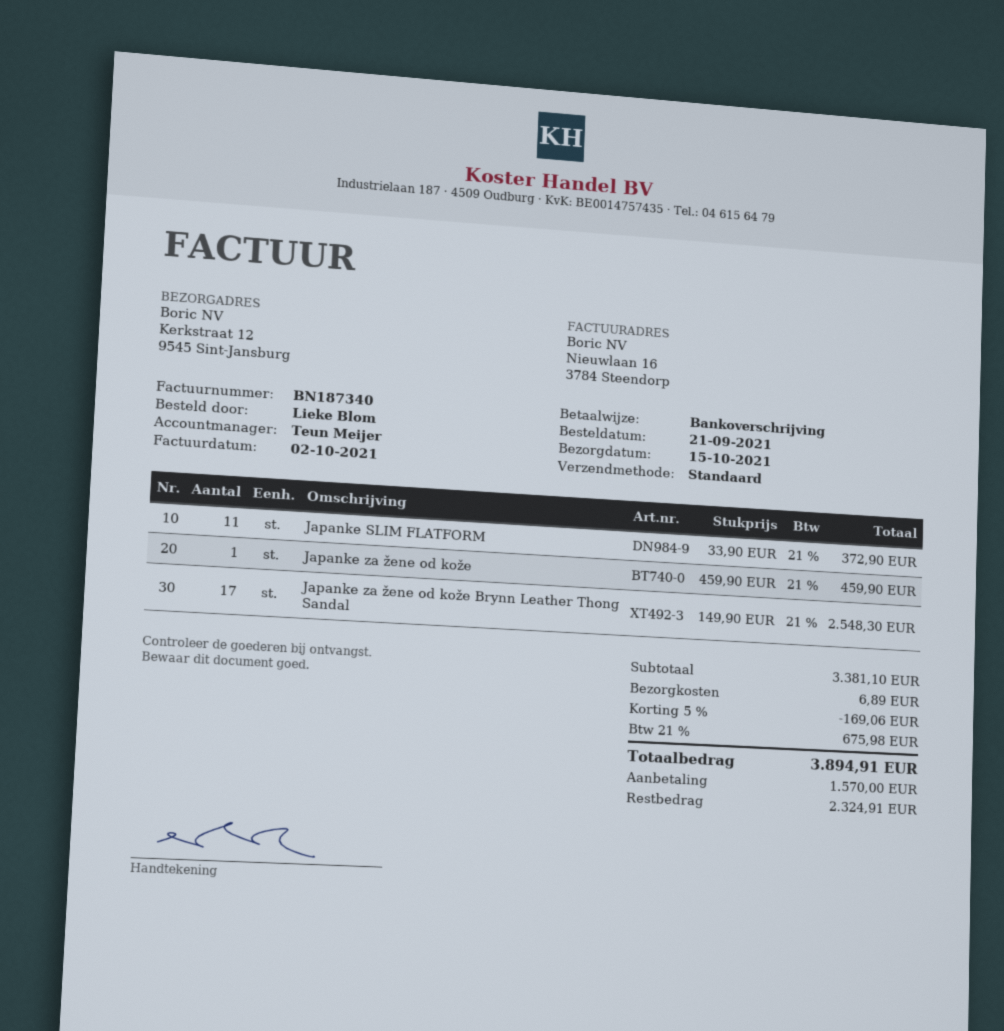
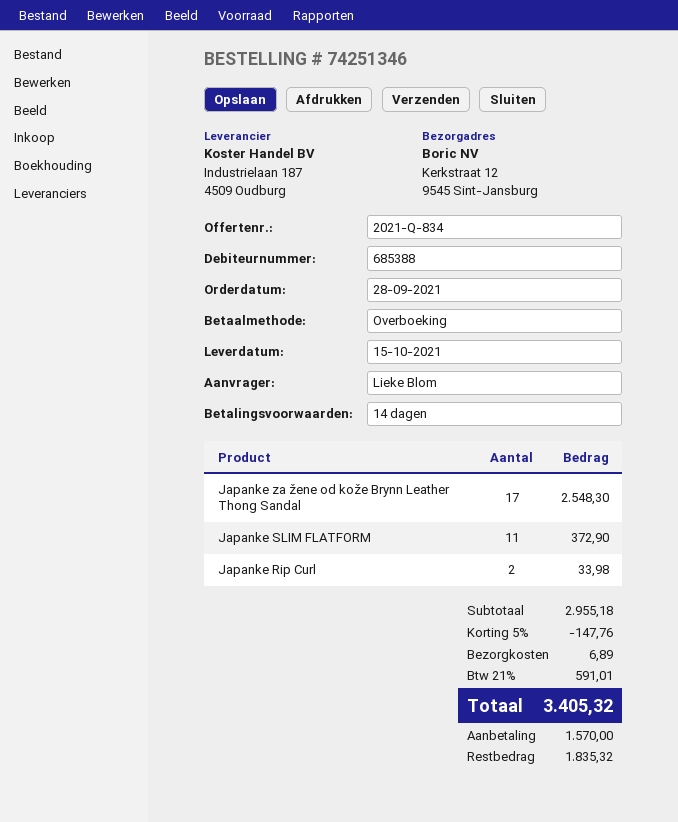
order date: 2021-09-21 -> 2021-09-28
Japanke za žene od kože: 1 for 459.90 -> none
Japanke Rip Curl: none -> 2 for 33.98
subtotal: 3381.10 -> 2955.18
discount: 5% = 169.06 -> 5% = 147.76
tax: 21% = 675.98 -> 21% = 591.01
total: 3894.91 -> 3405.32
balance: 2324.91 -> 1835.32

